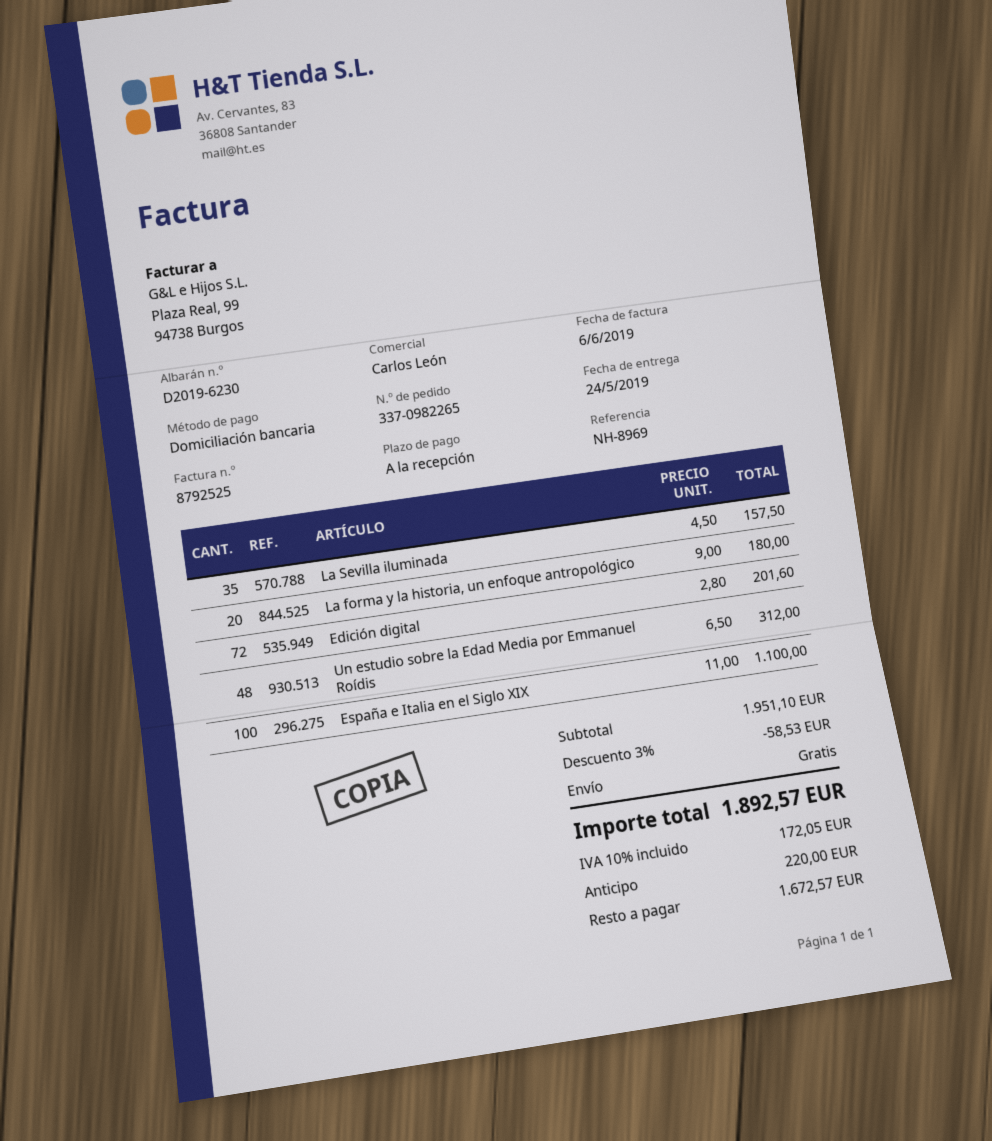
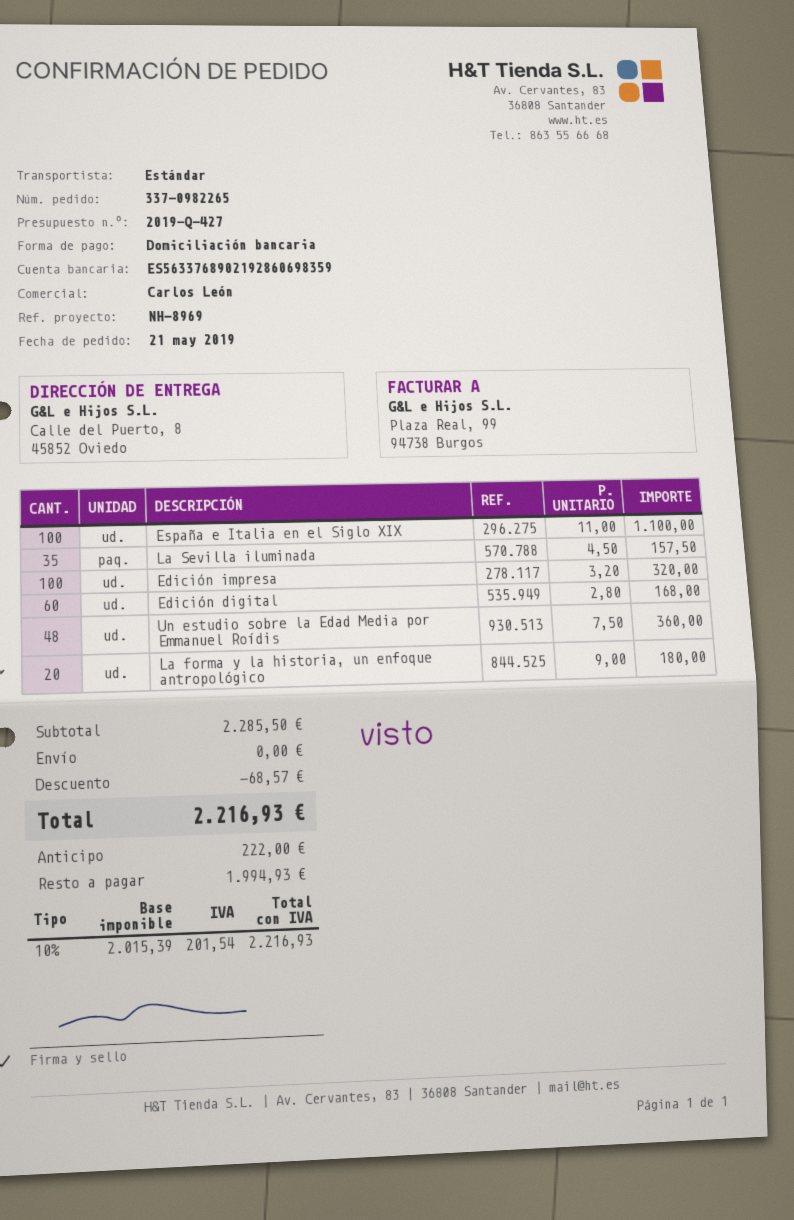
Edición digital: 72 x 2.80 = 201.60 -> 60 x 2.80 = 168.00
Un estudio sobre la Edad Media por Emmanuel Roídis: 48 x 6.50 = 312.00 -> 48 x 7.50 = 360.00
Edición impresa: none -> 100 x 3.20 = 320.00
subtotal: 1951.10 -> 2285.50
discount: 58.53 -> 68.57
tax: 10% = 172.05 -> 10% = 201.54
total: 1892.57 -> 2216.93
deposit: 220.00 -> 222.00
balance: 1672.57 -> 1994.93

